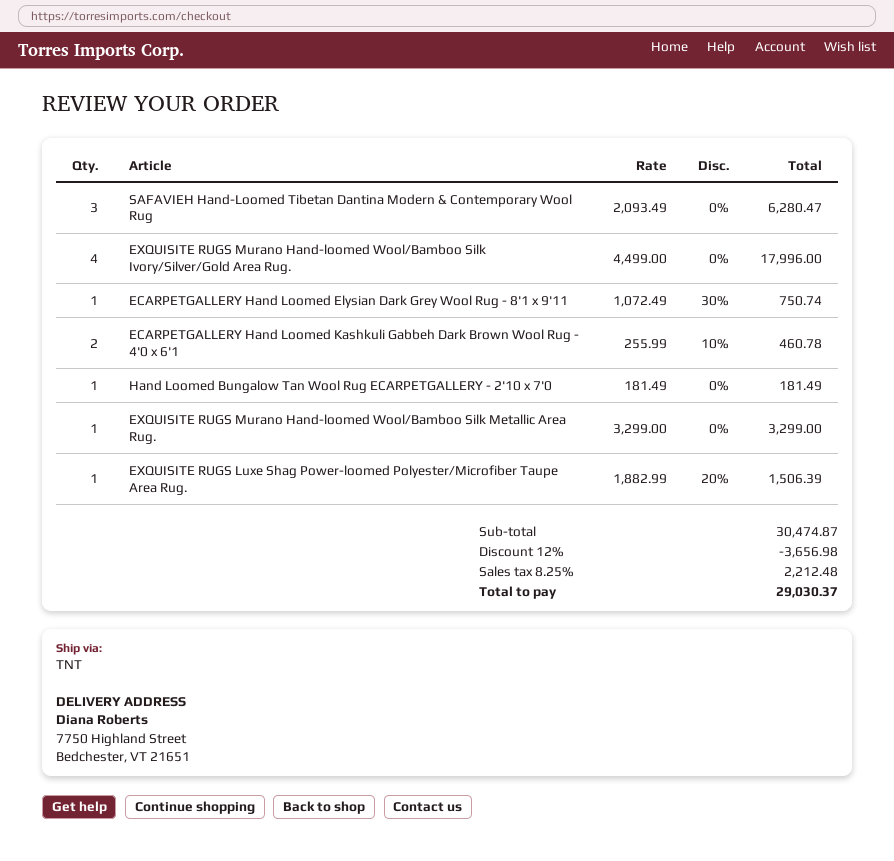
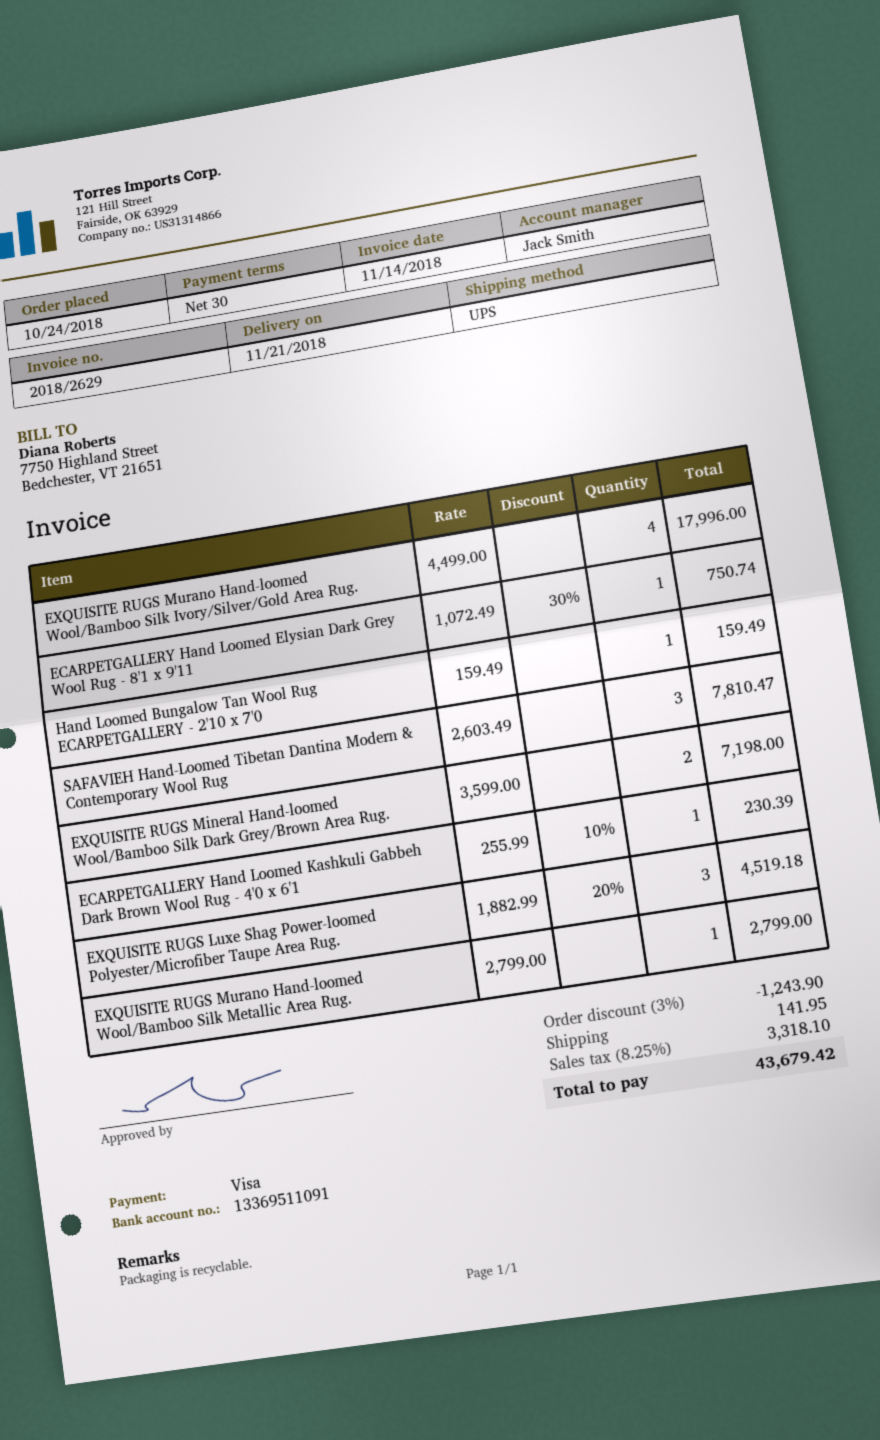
shipping method: TNT -> UPS
SAFAVIEH Hand-Loomed Tibetan Dantina Modern & Contemporary Wool Rug: 3 x 2093.49 = 6280.47 -> 3 x 2603.49 = 7810.47
ECARPETGALLERY Hand Loomed Kashkuli Gabbeh Dark Brown Wool Rug - 4'0 x 6'1: 2 x 255.99 - 10% = 460.78 -> 1 x 255.99 - 10% = 230.39
Hand Loomed Bungalow Tan Wool Rug ECARPETGALLERY - 2'10 x 7'0: 1 x 181.49 = 181.49 -> 1 x 159.49 = 159.49
EXQUISITE RUGS Murano Hand-loomed Wool/Bamboo Silk Metallic Area Rug.: 1 x 3299.00 = 3299.00 -> 1 x 2799.00 = 2799.00
EXQUISITE RUGS Luxe Shag Power-loomed Polyester/Microfiber Taupe Area Rug.: 1 x 1882.99 - 20% = 1506.39 -> 3 x 1882.99 - 20% = 4519.18
EXQUISITE RUGS Mineral Hand-loomed Wool/Bamboo Silk Dark Grey/Brown Area Rug.: none -> 2 x 3599.00 = 7198.00
discount: 12% = 3656.98 -> 3% = 1243.90
shipping: none -> 141.95
tax: 8.25% = 2212.48 -> 8.25% = 3318.10
total: 29030.37 -> 43679.42

